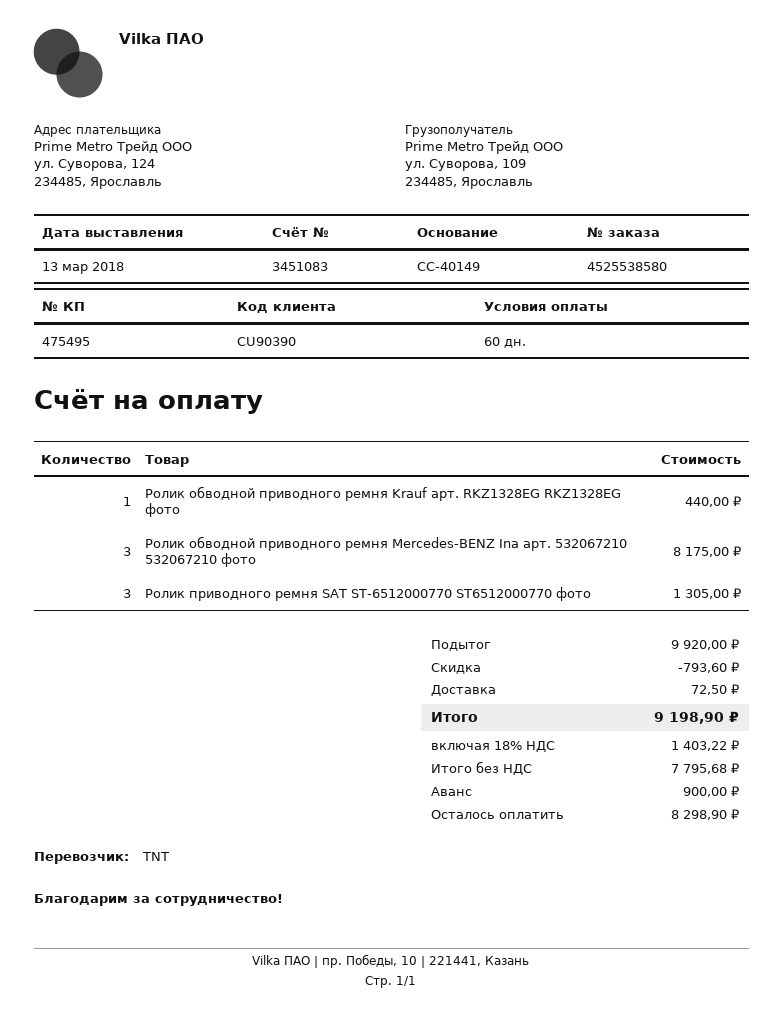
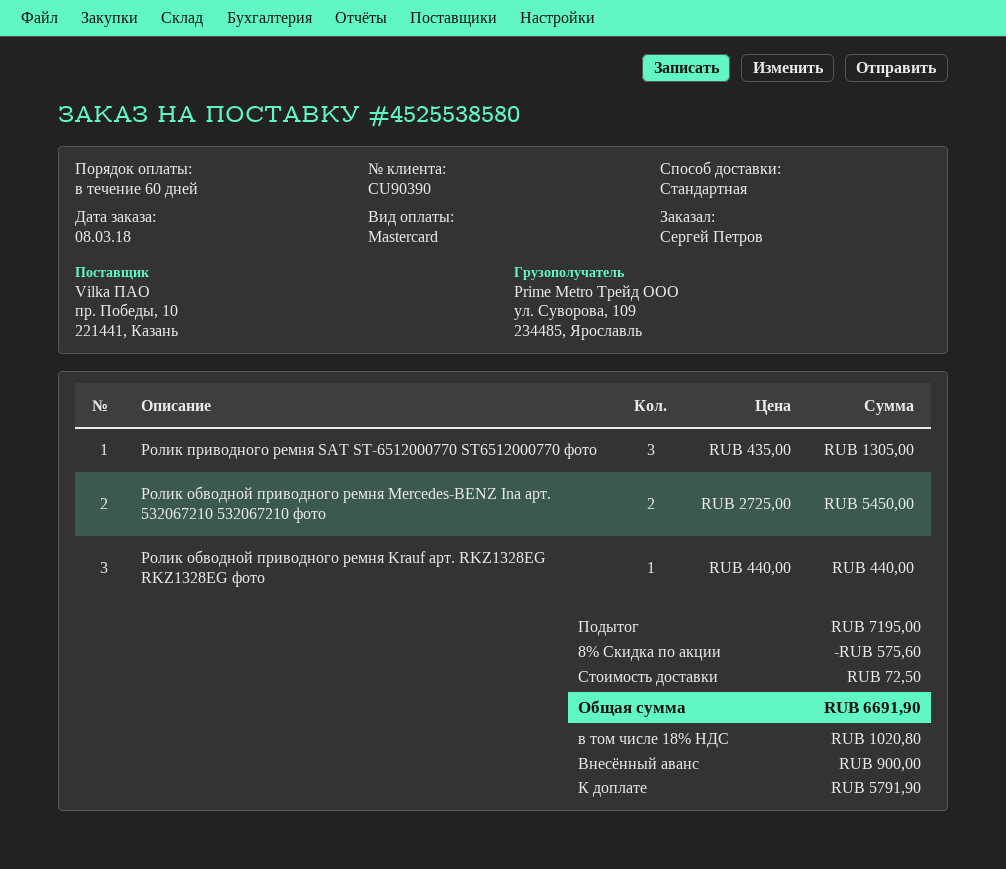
shipping method: TNT -> standard
Ролик обводной приводного ремня Mercedes-BENZ Ina арт. 532067210 532067210 фото: 3 for 8175.00 -> 2 for 5450.00
subtotal: 9920.00 -> 7195.00
discount: 793.60 -> 575.60
tax: 18% = 1403.22 -> 18% = 1020.80
total: 9198.90 -> 6691.90
balance: 8298.90 -> 5791.90

